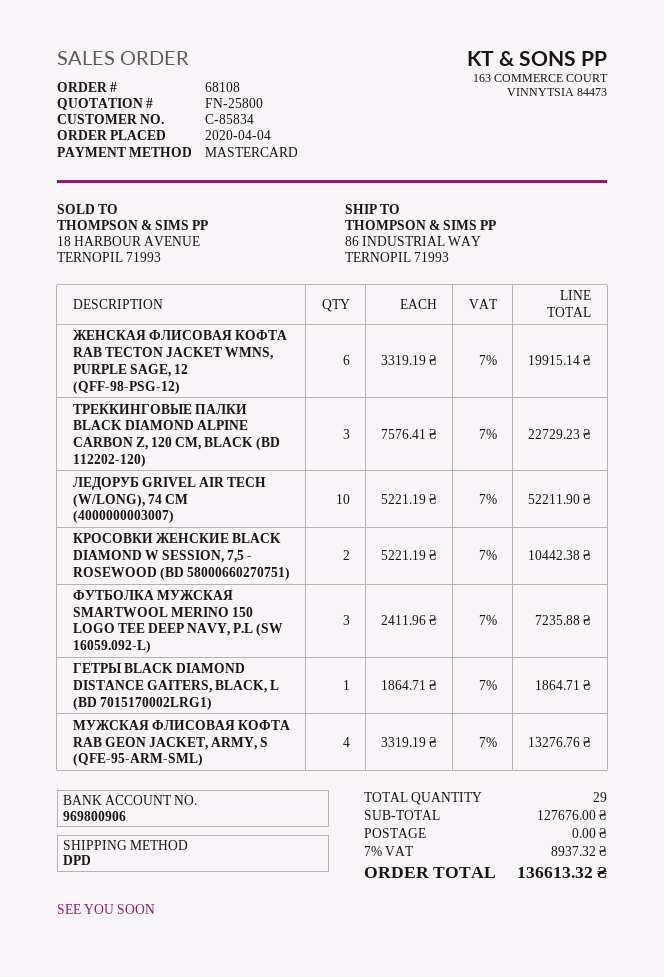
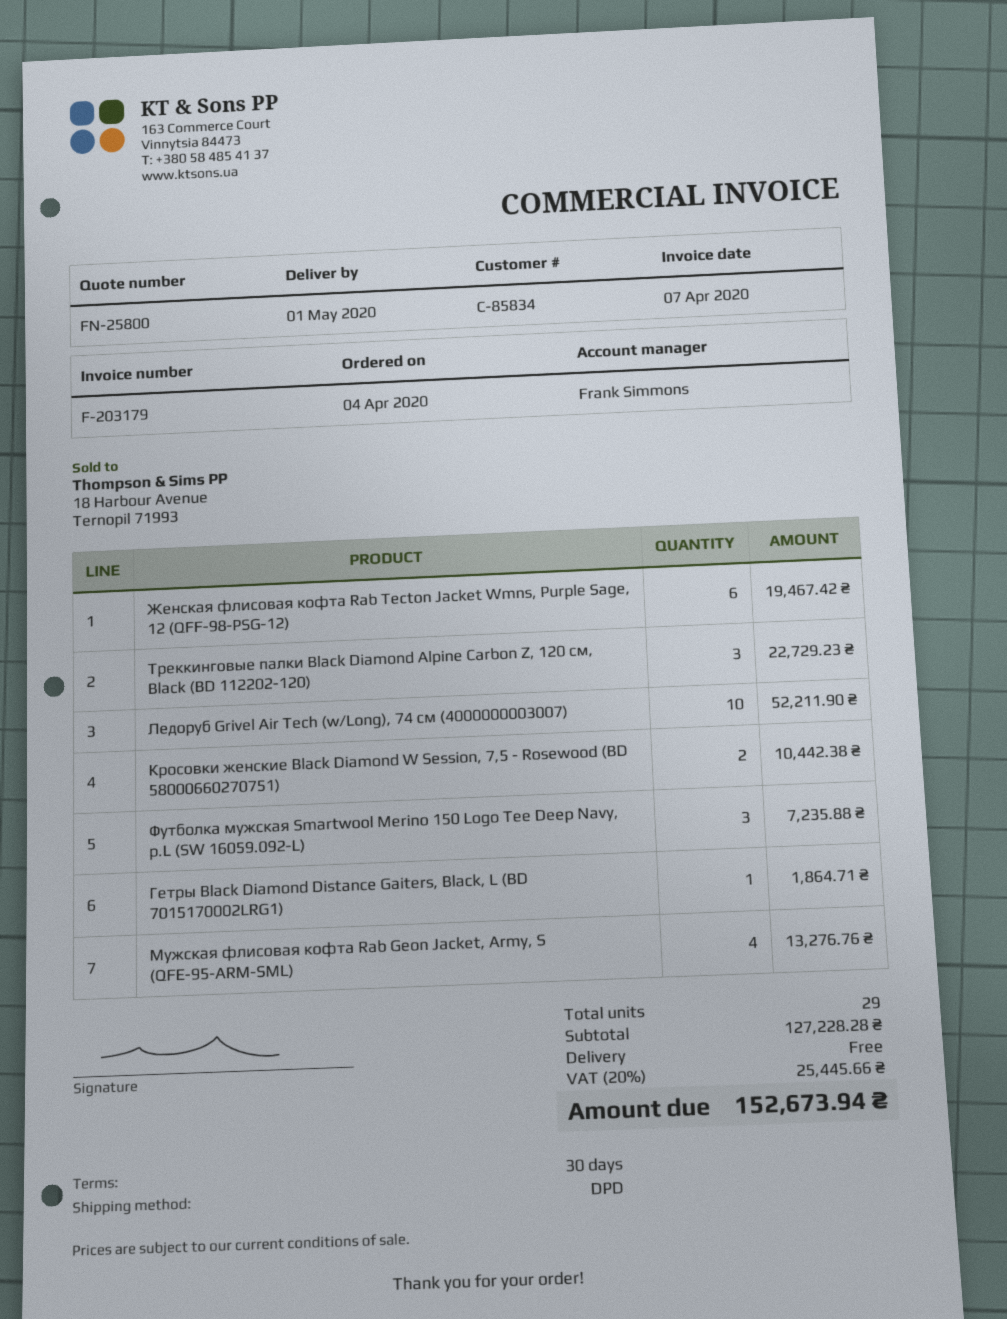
ЖЕНСКАЯ ФЛИСОВАЯ КОФТА RAB TECTON JACKET WMNS, PURPLE SAGE, 12 (QFF-98-PSG-12): 6 for 19915.14 -> 6 for 19467.42
subtotal: 127676.00 -> 127228.28
tax: 7% = 8937.32 -> 20% = 25445.66
total: 136613.32 -> 152673.94

